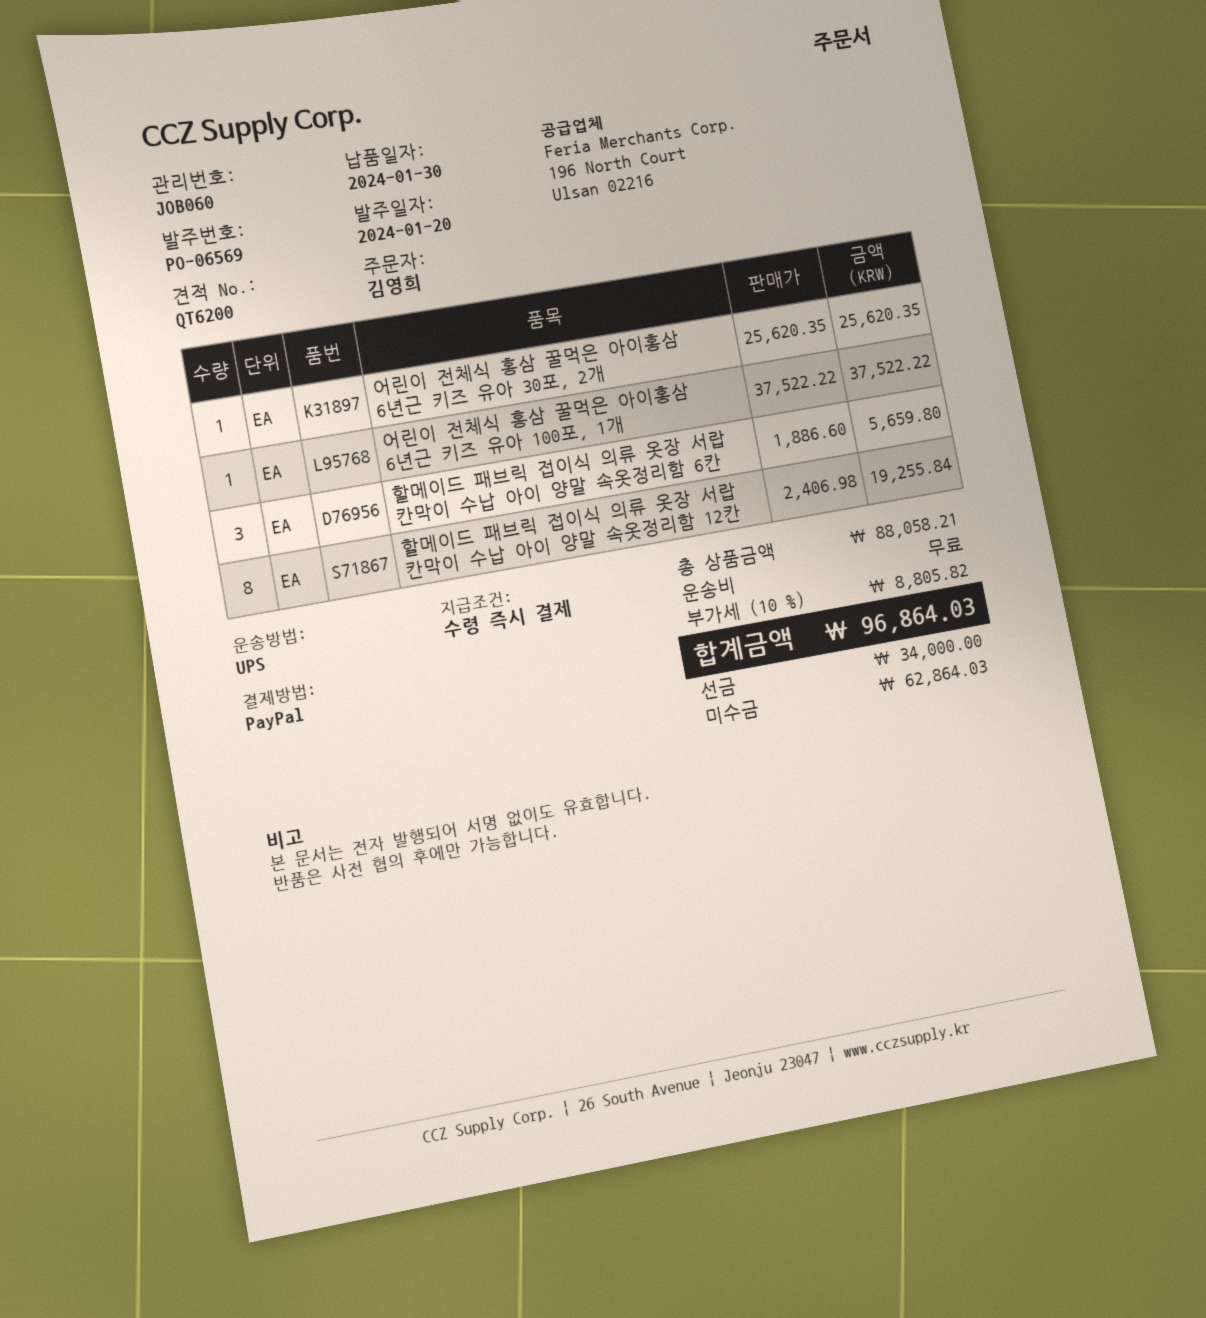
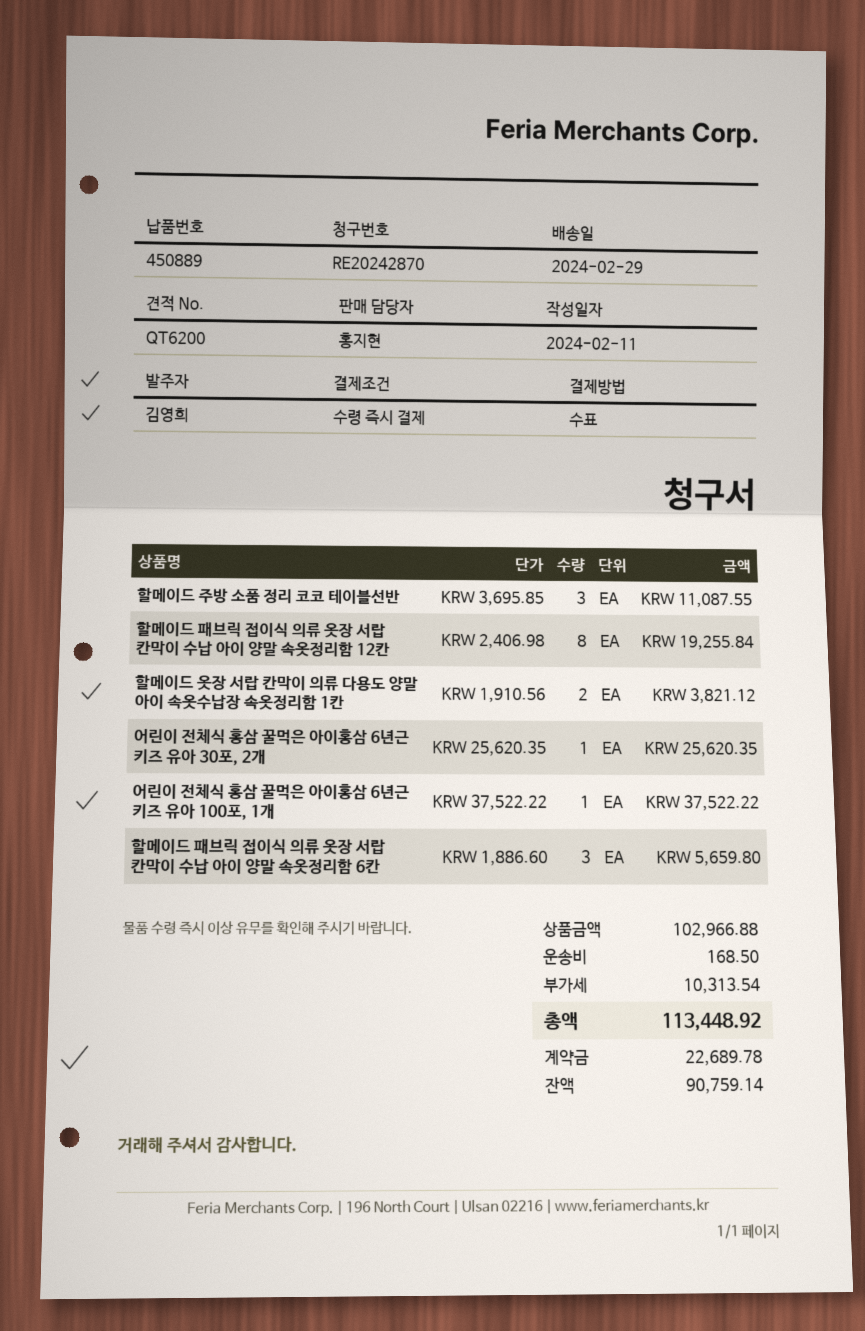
delivery date: 2024-01-30 -> 2024-02-29
payment method: PayPal -> cheque
할메이드 주방 소품 정리 코코 테이블선반: none -> 3 x 3695.85 = 11087.55
할메이드 옷장 서랍 칸막이 의류 다용도 양말 아이 속옷수납장 속옷정리함 1칸: none -> 2 x 1910.56 = 3821.12
subtotal: 88058.21 -> 102966.88
shipping: 0.00 -> 168.50
tax: 8805.82 -> 10313.54
total: 96864.03 -> 113448.92
deposit: 34000.00 -> 22689.78
balance: 62864.03 -> 90759.14

